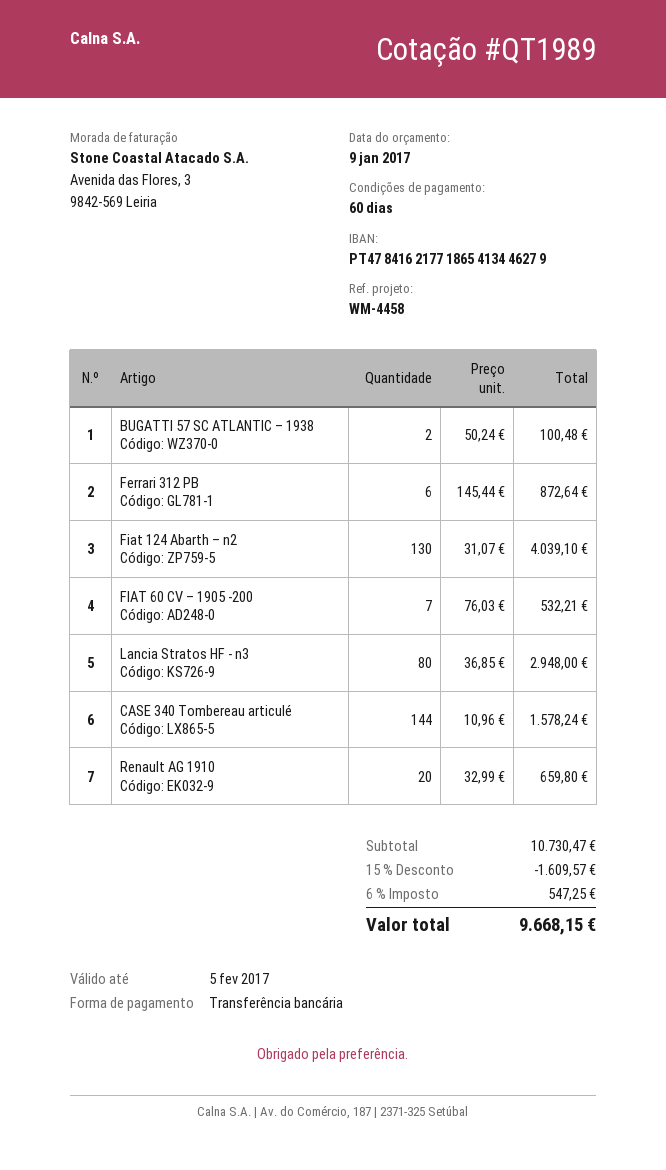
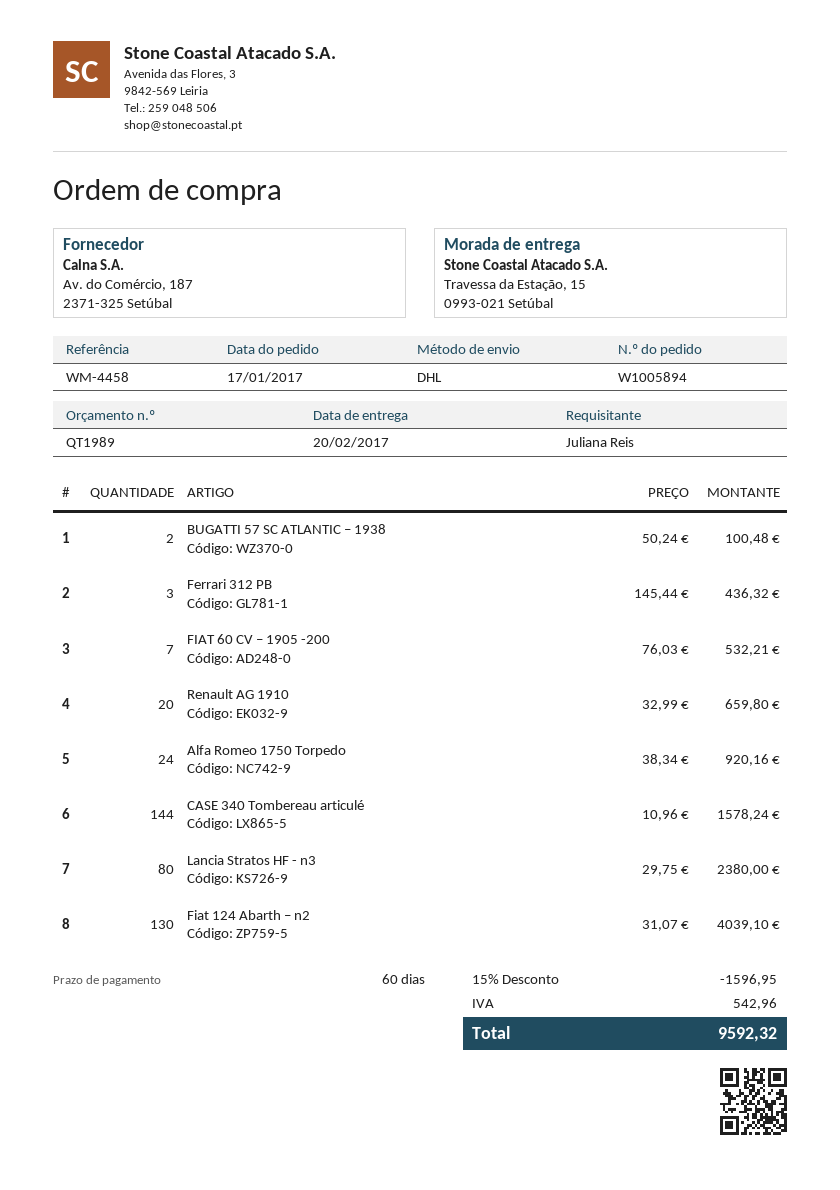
Ferrari 312 PB: 6 x 145.44 = 872.64 -> 3 x 145.44 = 436.32
Lancia Stratos HF - n3: 80 x 36.85 = 2948.00 -> 80 x 29.75 = 2380.00
Alfa Romeo 1750 Torpedo: none -> 24 x 38.34 = 920.16
discount: 15% = 1609.57 -> 15% = 1596.95
tax: 547.25 -> 542.96
total: 9668.15 -> 9592.32

